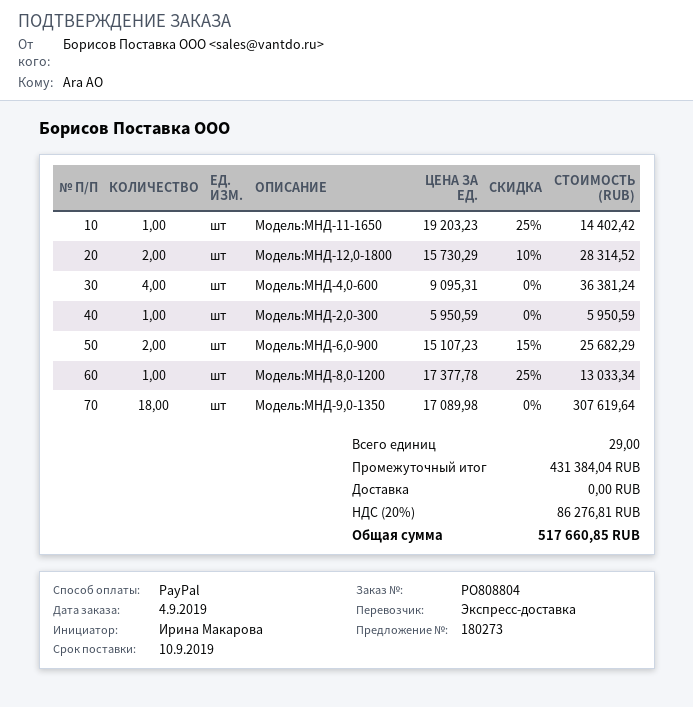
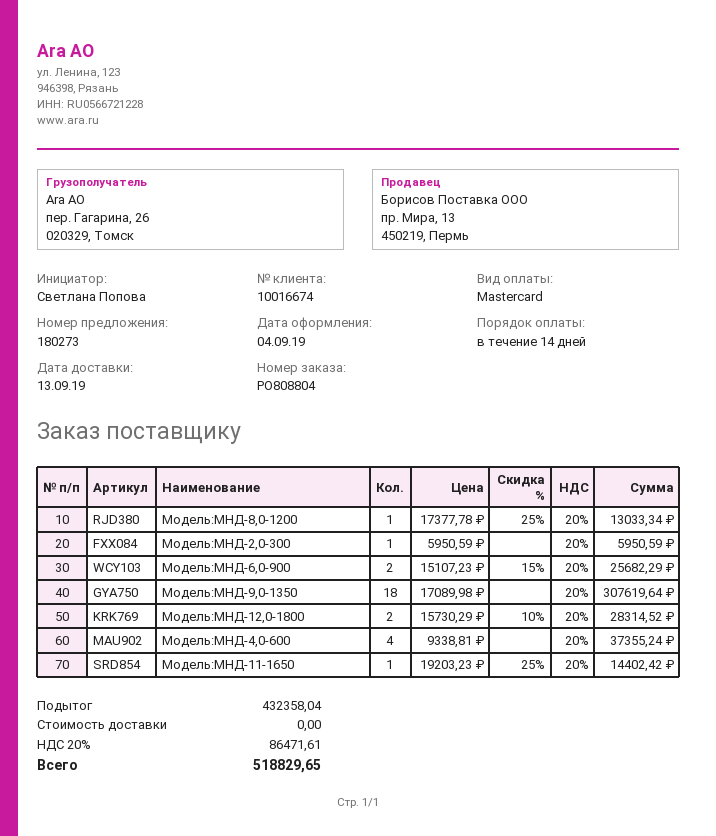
delivery date: 2019-09-10 -> 2019-09-13
ordered by: Ирина Макарова -> Светлана Попова
payment method: PayPal -> Mastercard
Модель:МНД-4,0-600: 4 x 9095.31 = 36381.24 -> 4 x 9338.81 = 37355.24
subtotal: 431384.04 -> 432358.04
tax: 20% = 86276.81 -> 20% = 86471.61
total: 517660.85 -> 518829.65

